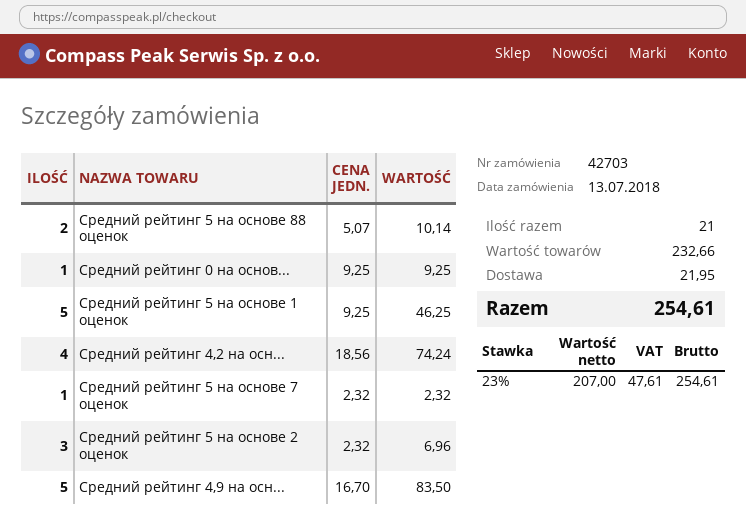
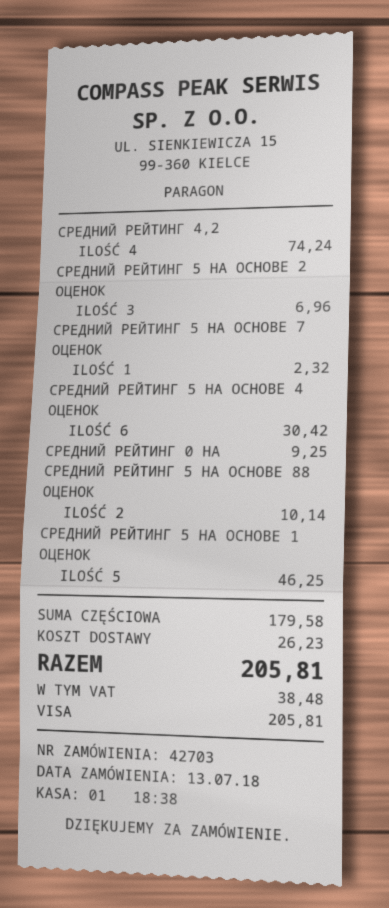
Средний рейтинг 4,9 на осн...: 5 for 83.50 -> none
СРЕДНИЙ РЕЙТИНГ 5 НА ОСНОВЕ 4 ОЦЕНОК: none -> 6 for 30.42
subtotal: 232.66 -> 179.58
shipping: 21.95 -> 26.23
tax: 47.61 -> 38.48
total: 254.61 -> 205.81

